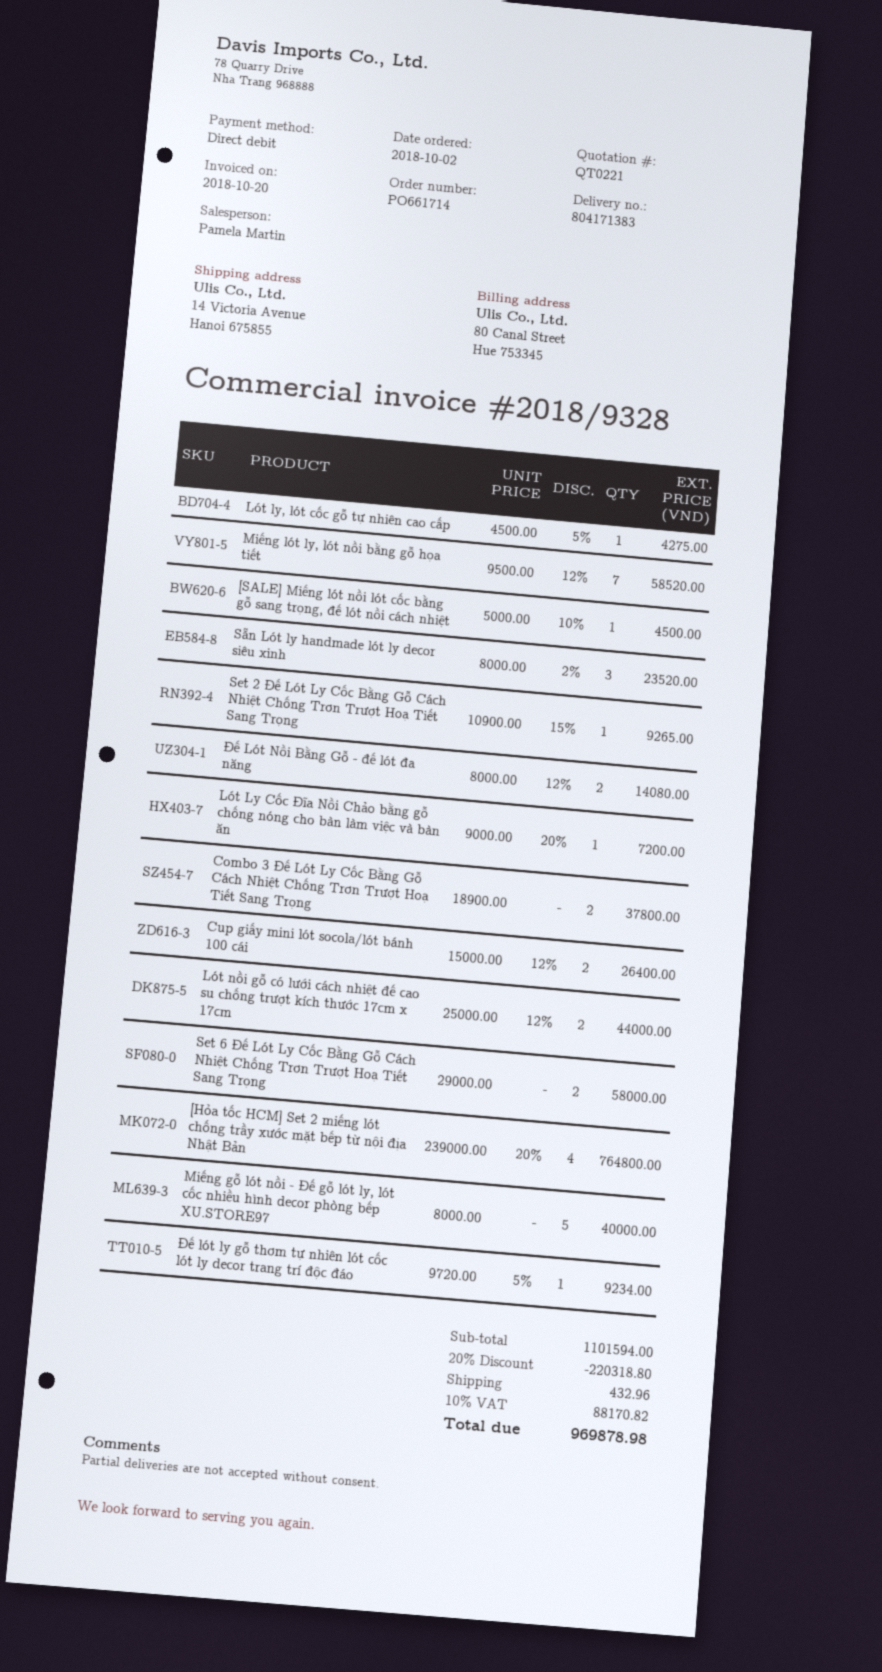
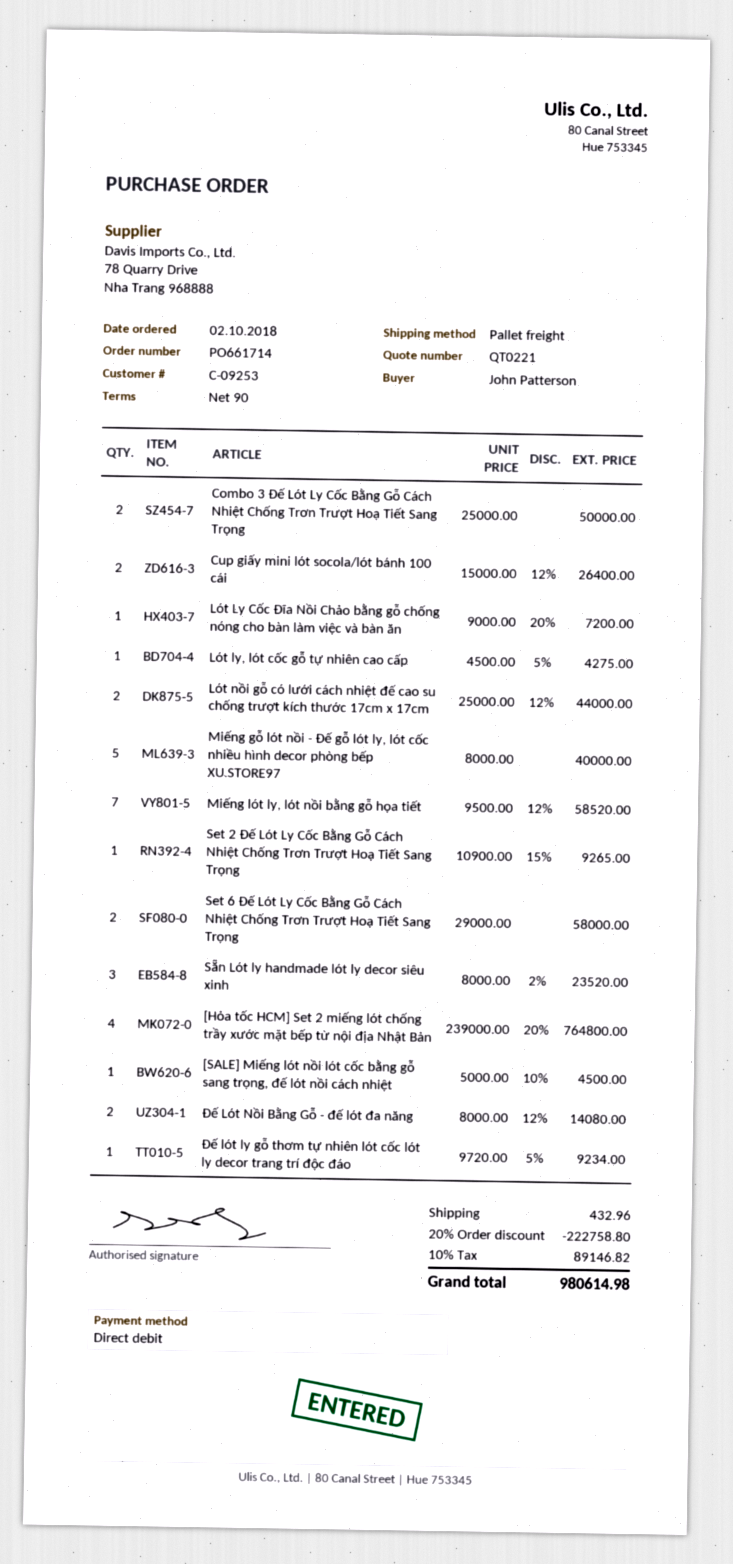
Combo 3 Đế Lót Ly Cốc Bằng Gỗ Cách Nhiệt Chống Trơn Trượt Hoạ Tiết Sang Trọng: 2 x 18900.00 = 37800.00 -> 2 x 25000.00 = 50000.00
discount: 20% = 220318.80 -> 20% = 222758.80
tax: 10% = 88170.82 -> 10% = 89146.82
total: 969878.98 -> 980614.98

